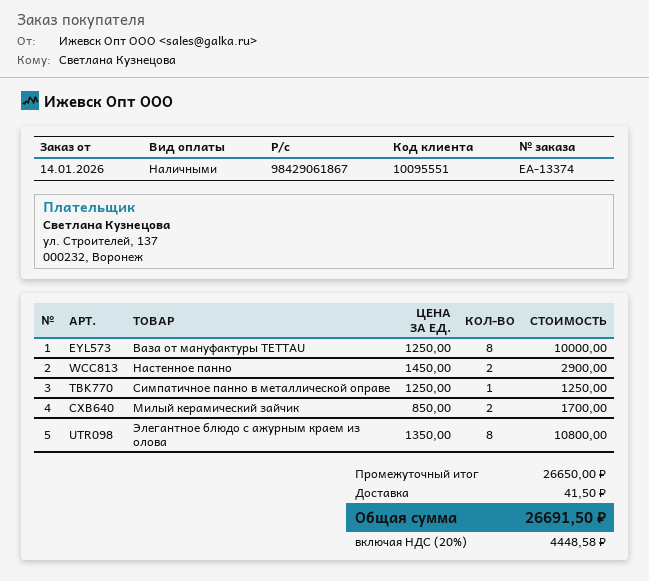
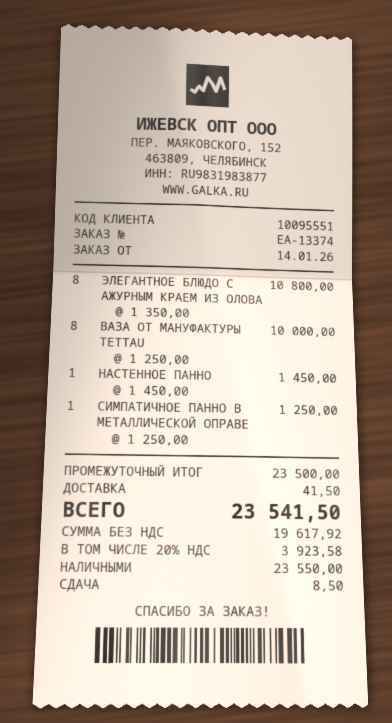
Настенное панно: 2 x 1450.00 = 2900.00 -> 1 x 1450.00 = 1450.00
Милый керамический зайчик: 2 x 850.00 = 1700.00 -> none
subtotal: 26650.00 -> 23500.00
tax: 20% = 4448.58 -> 20% = 3923.58
total: 26691.50 -> 23541.50

